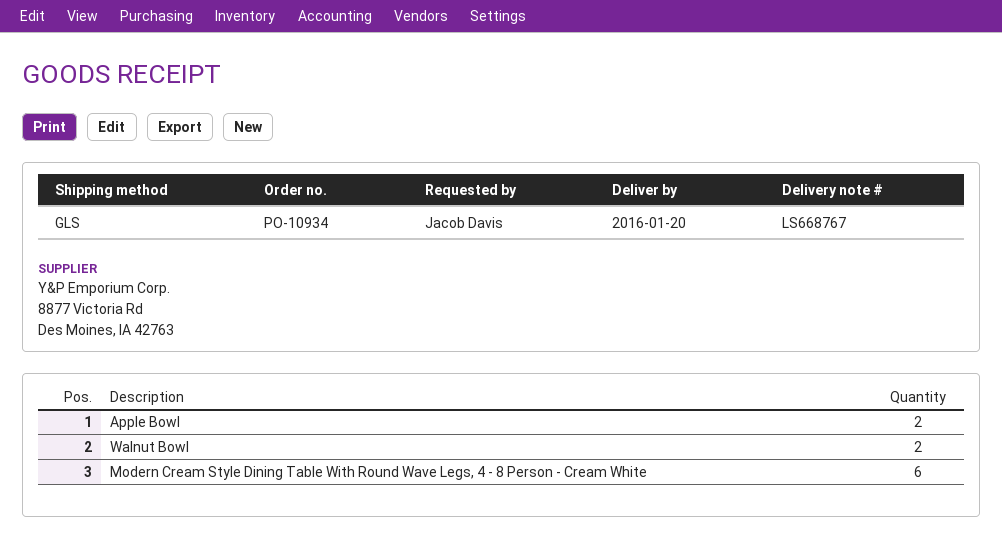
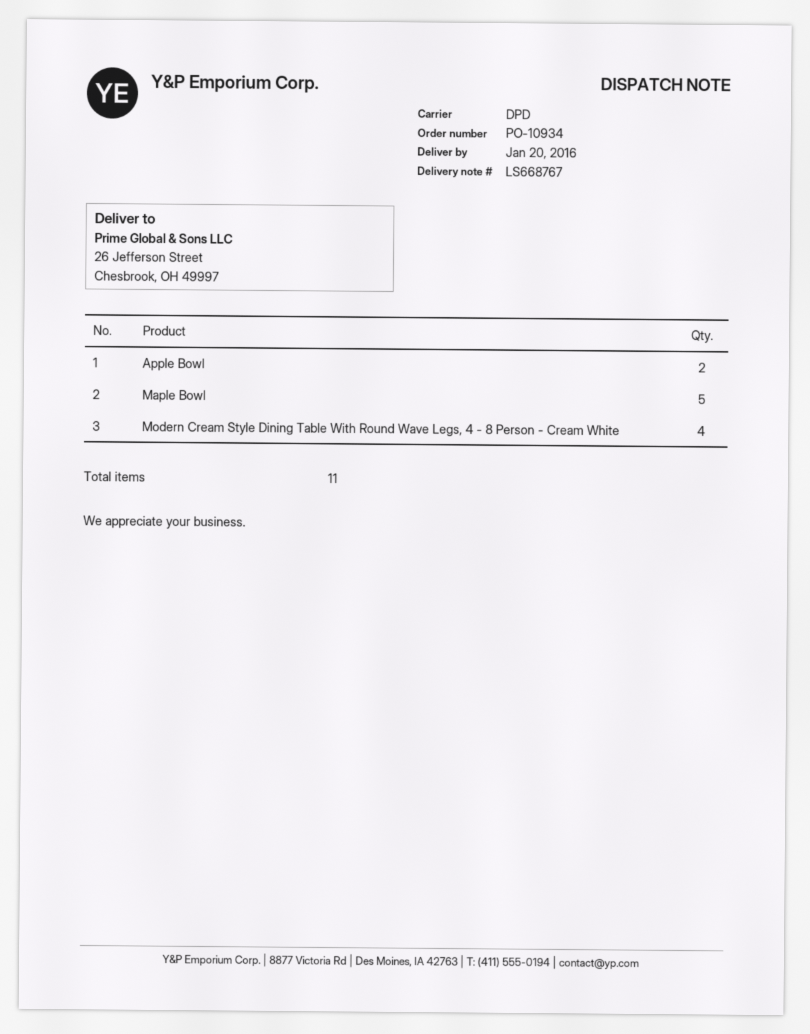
shipping method: GLS -> DPD
Walnut Bowl: 2 -> none
Modern Cream Style Dining Table With Round Wave Legs, 4 - 8 Person - Cream White: 6 -> 4
Maple Bowl: none -> 5

